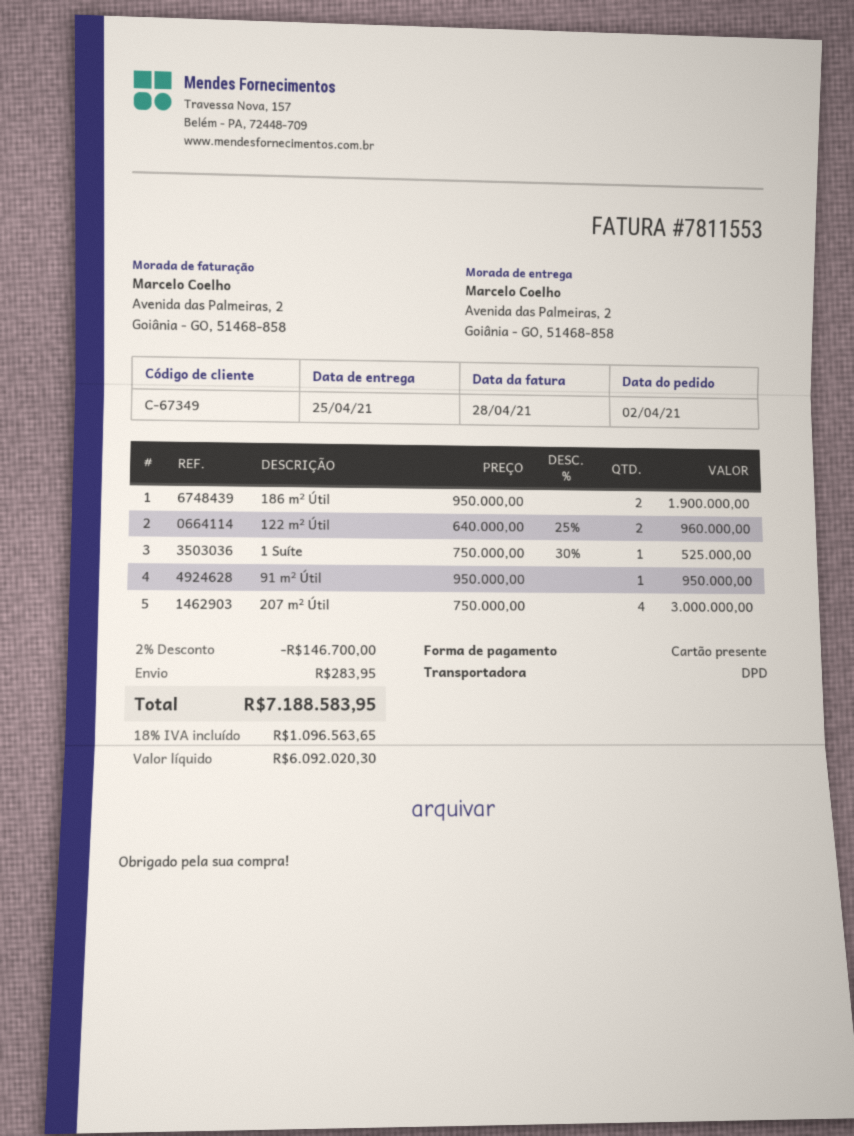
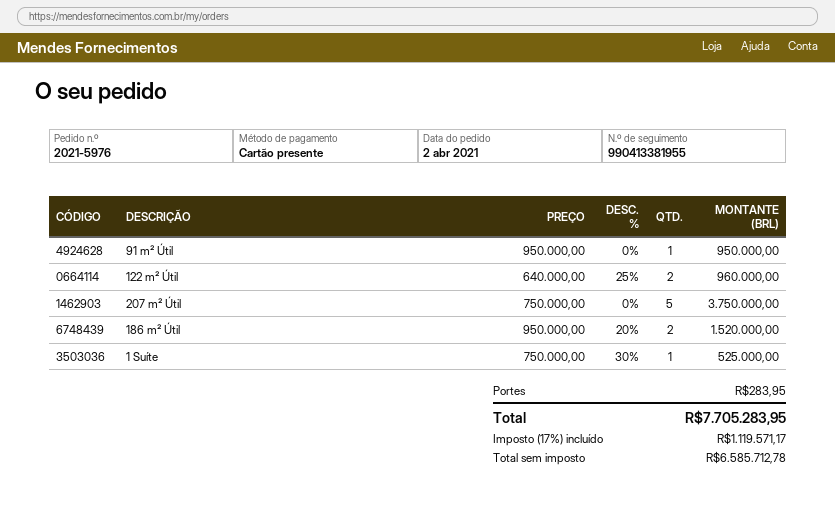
186 m² Útil: 2 x 950000.00 = 1900000.00 -> 2 x 950000.00 - 20% = 1520000.00
207 m² Útil: 4 x 750000.00 = 3000000.00 -> 5 x 750000.00 = 3750000.00
discount: 2% = 146700.00 -> none
net: 6092020.30 -> 6585712.78
tax: 18% = 1096563.65 -> 17% = 1119571.17
total: 7188583.95 -> 7705283.95

